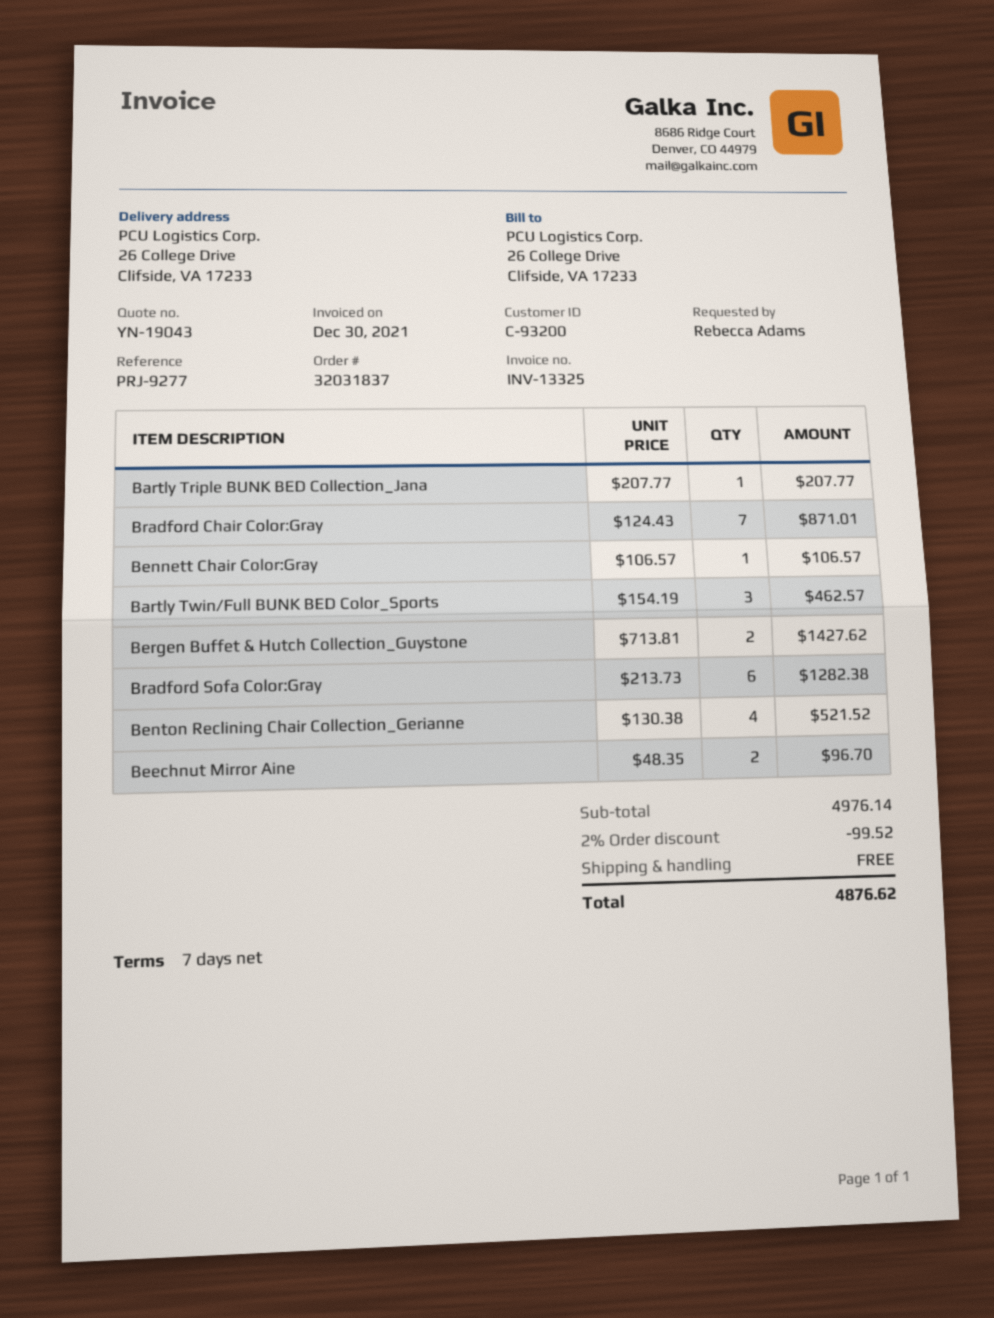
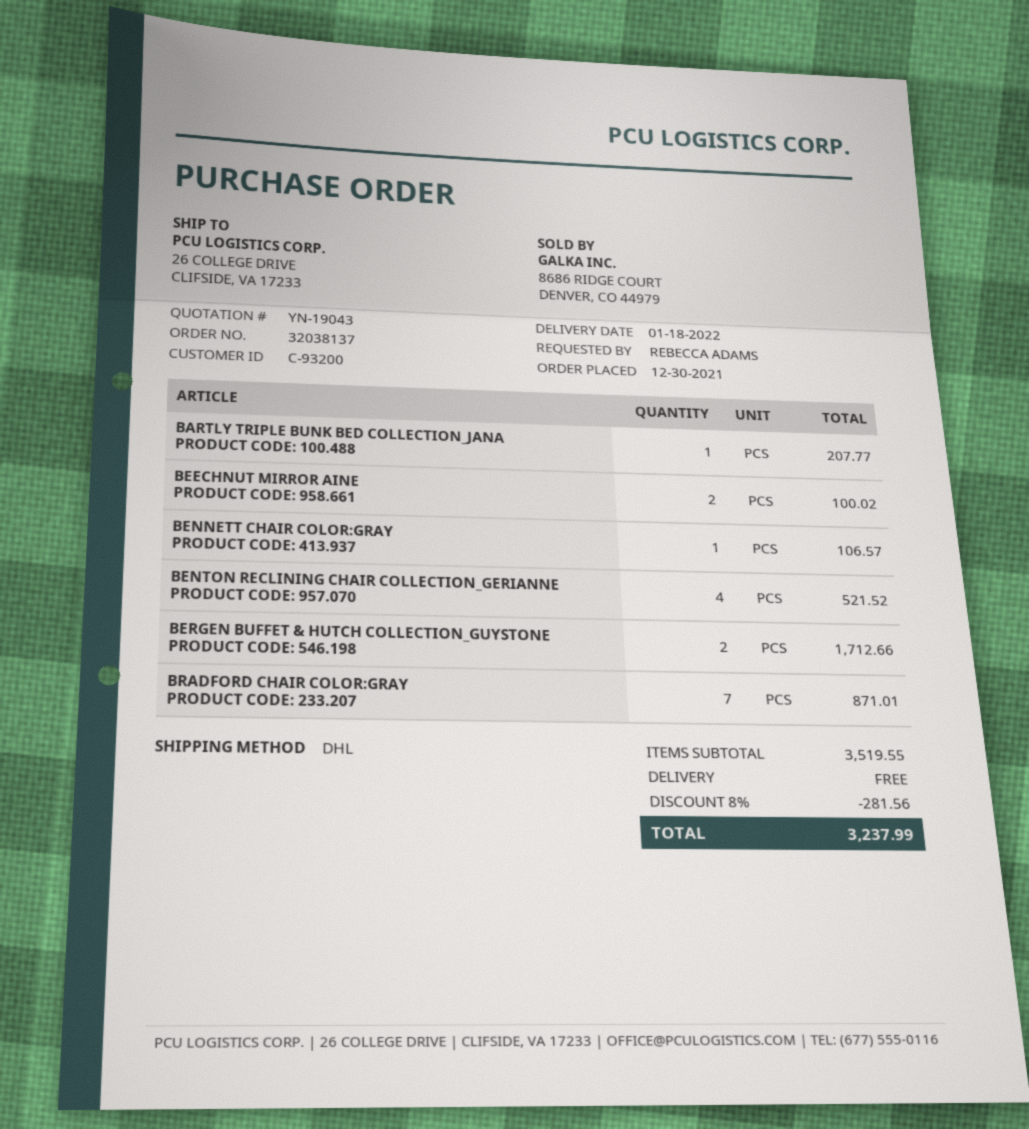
order number: 32031837 -> 32038137
Bartly Twin/Full BUNK BED Color_Sports: 3 for 462.57 -> none
Bergen Buffet & Hutch Collection_Guystone: 2 for 1427.62 -> 2 for 1712.66
Bradford Sofa Color:Gray: 6 for 1282.38 -> none
Beechnut Mirror Aine: 2 for 96.70 -> 2 for 100.02
subtotal: 4976.14 -> 3519.55
discount: 2% = 99.52 -> 8% = 281.56
total: 4876.62 -> 3237.99

